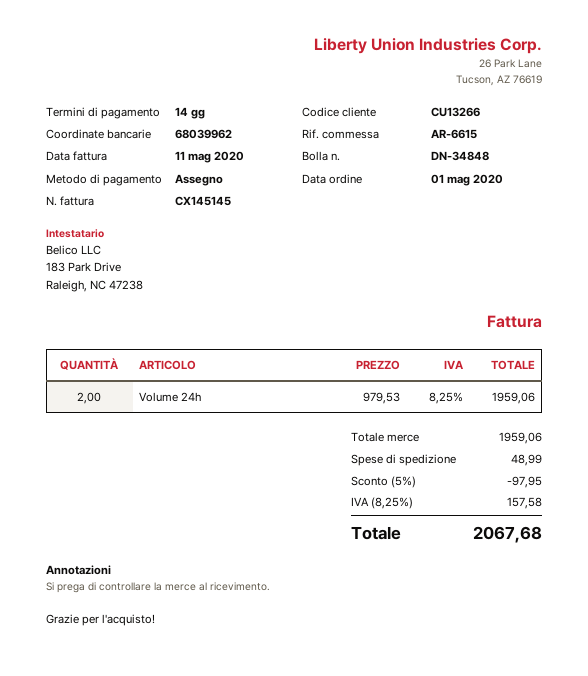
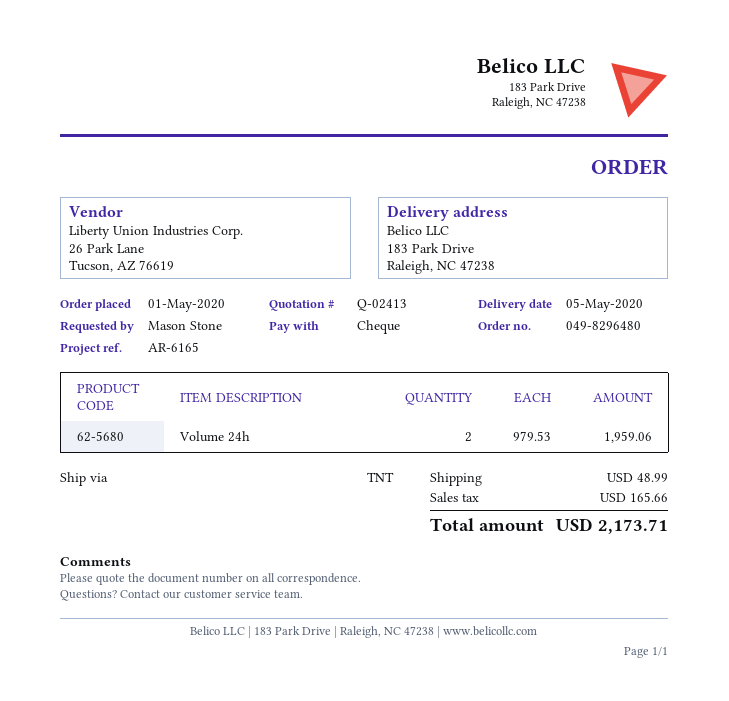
reference: AR-6615 -> AR-6165
discount: 5% = 97.95 -> none
tax: 157.58 -> 165.66
total: 2067.68 -> 2173.71

